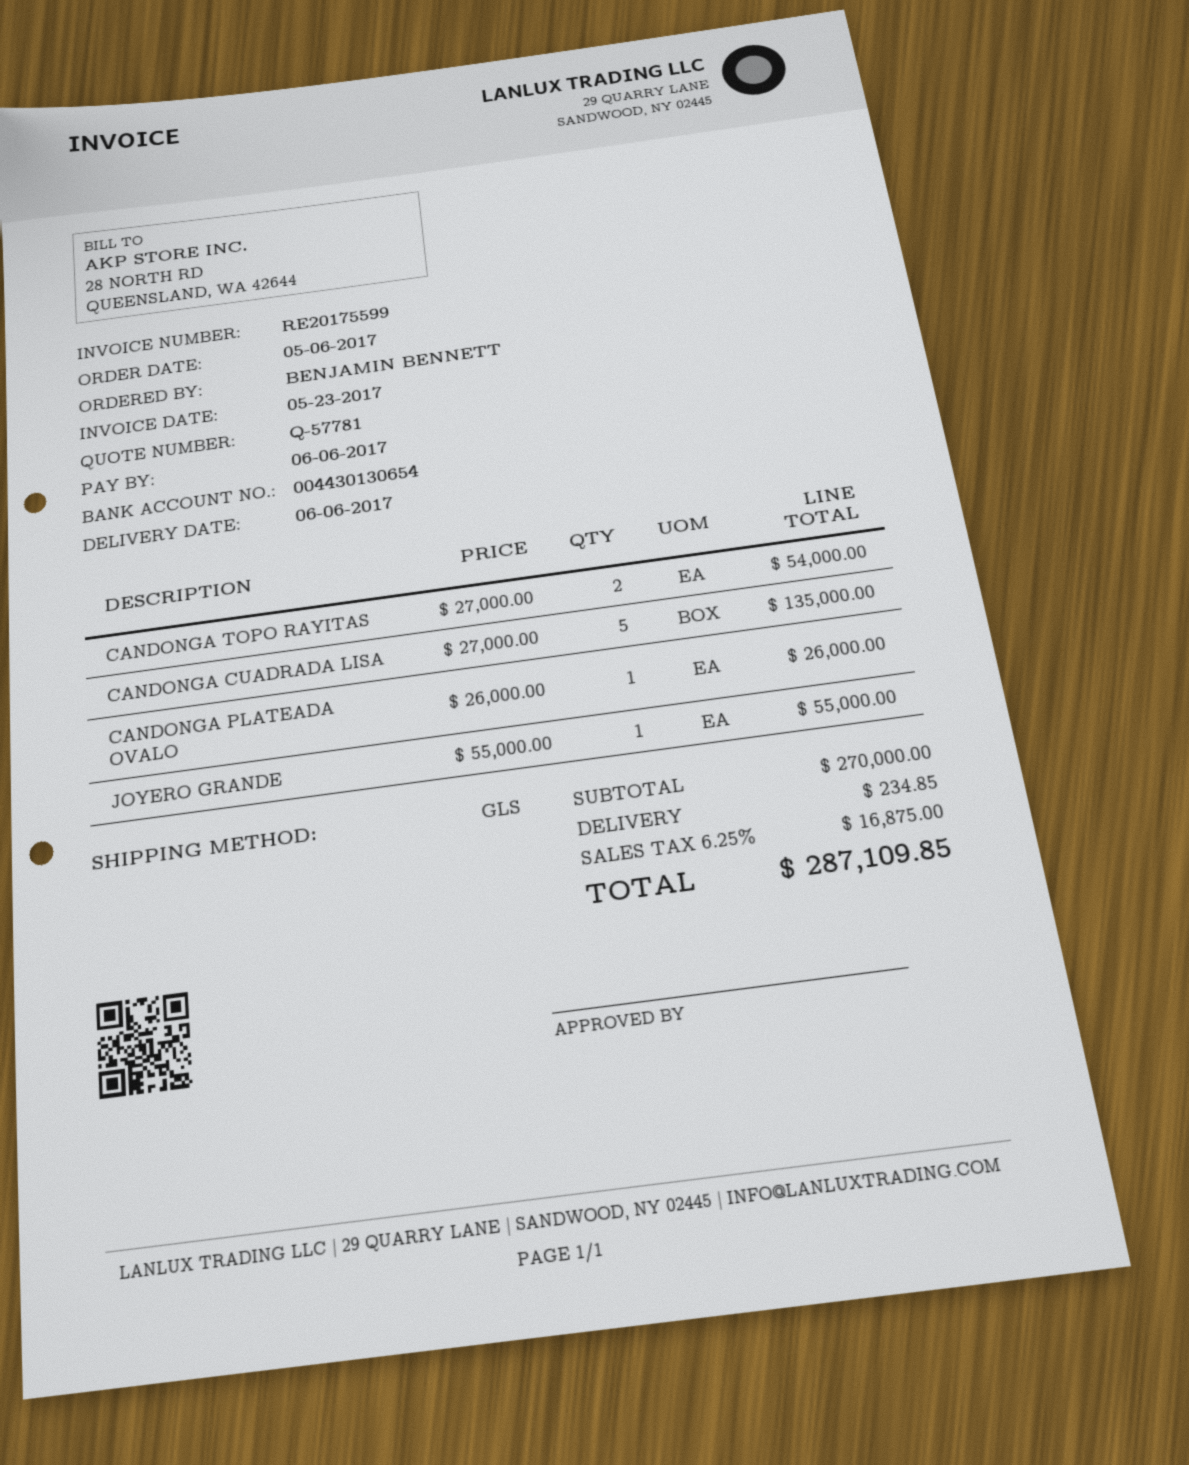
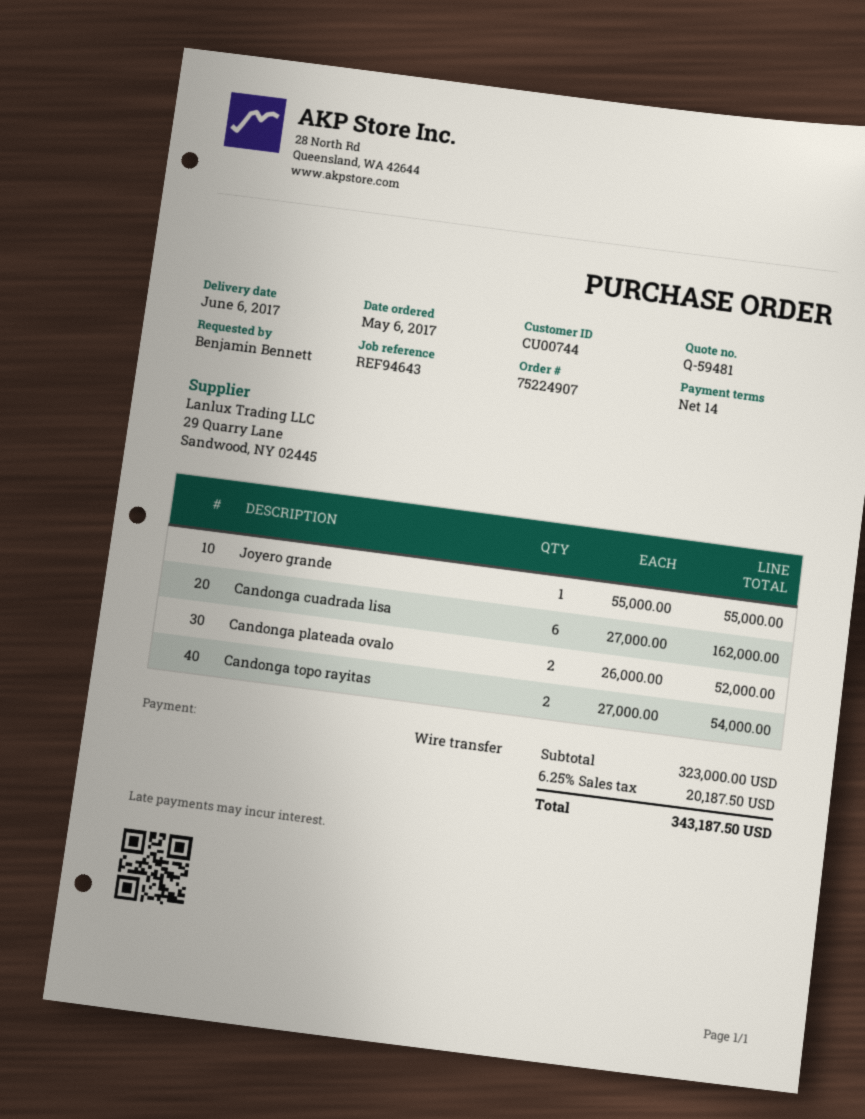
quote number: Q-57781 -> Q-59481
CANDONGA CUADRADA LISA: 5 x 27000.00 = 135000.00 -> 6 x 27000.00 = 162000.00
CANDONGA PLATEADA OVALO: 1 x 26000.00 = 26000.00 -> 2 x 26000.00 = 52000.00
subtotal: 270000.00 -> 323000.00
shipping: 234.85 -> none
tax: 6.25% = 16875.00 -> 6.25% = 20187.50
total: 287109.85 -> 343187.50

